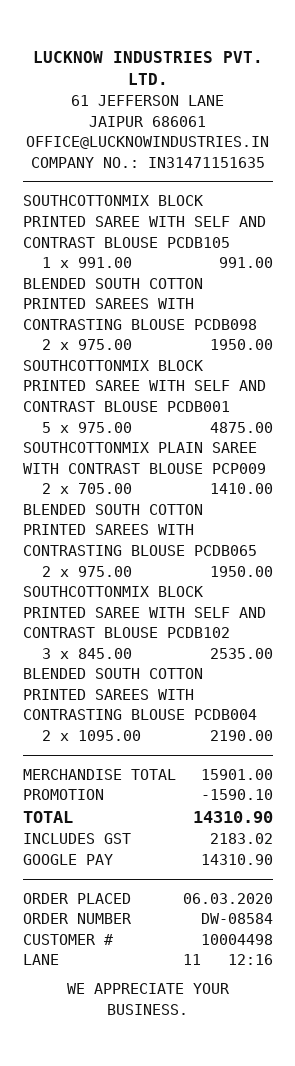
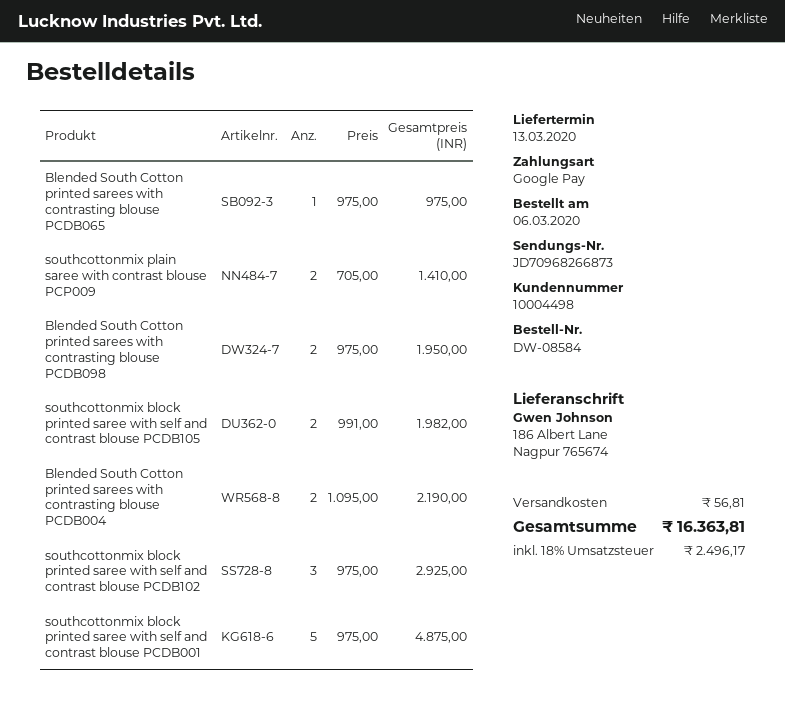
SOUTHCOTTONMIX BLOCK PRINTED SAREE WITH SELF AND CONTRAST BLOUSE PCDB105: 1 x 991.00 = 991.00 -> 2 x 991.00 = 1982.00
BLENDED SOUTH COTTON PRINTED SAREES WITH CONTRASTING BLOUSE PCDB065: 2 x 975.00 = 1950.00 -> 1 x 975.00 = 975.00
SOUTHCOTTONMIX BLOCK PRINTED SAREE WITH SELF AND CONTRAST BLOUSE PCDB102: 3 x 845.00 = 2535.00 -> 3 x 975.00 = 2925.00
discount: 1590.10 -> none
shipping: none -> 56.81
tax: 2183.02 -> 2496.17
total: 14310.90 -> 16363.81

